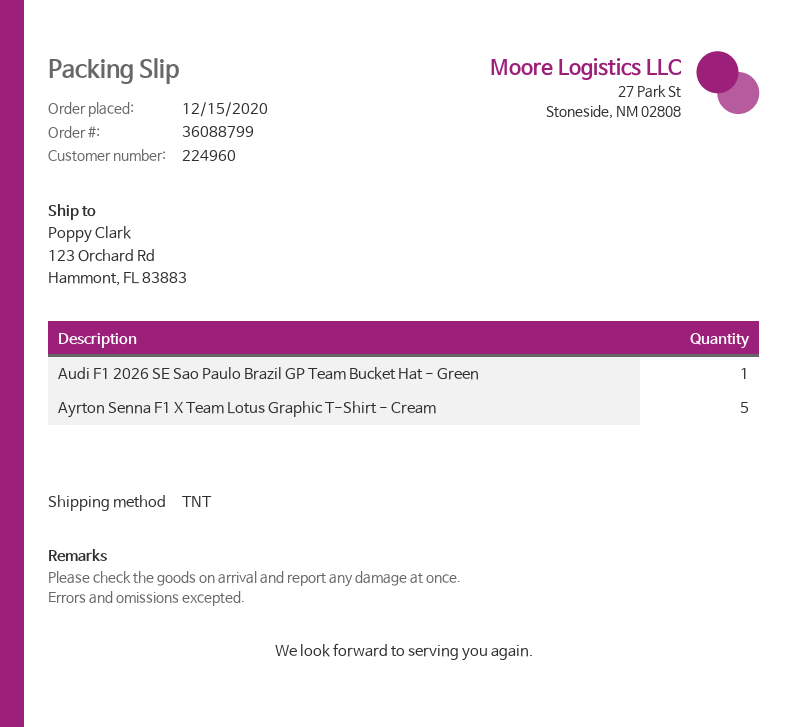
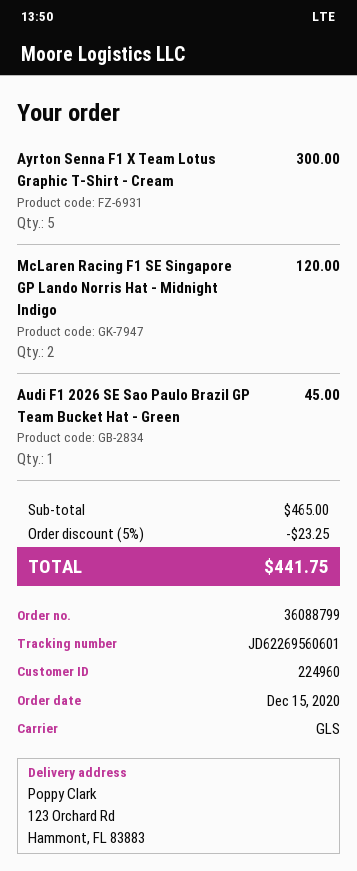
shipping method: TNT -> GLS
McLaren Racing F1 SE Singapore GP Lando Norris Hat - Midnight Indigo: none -> 2

